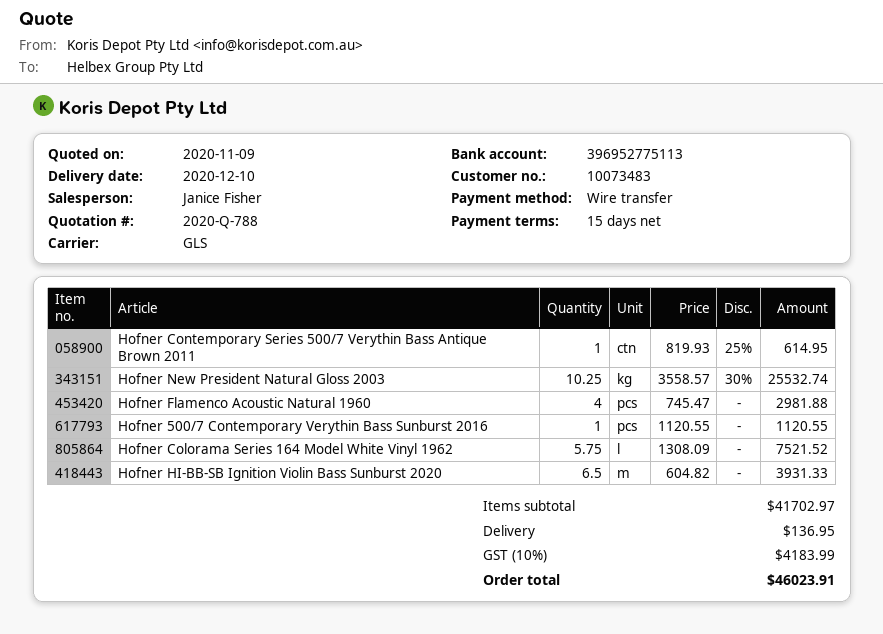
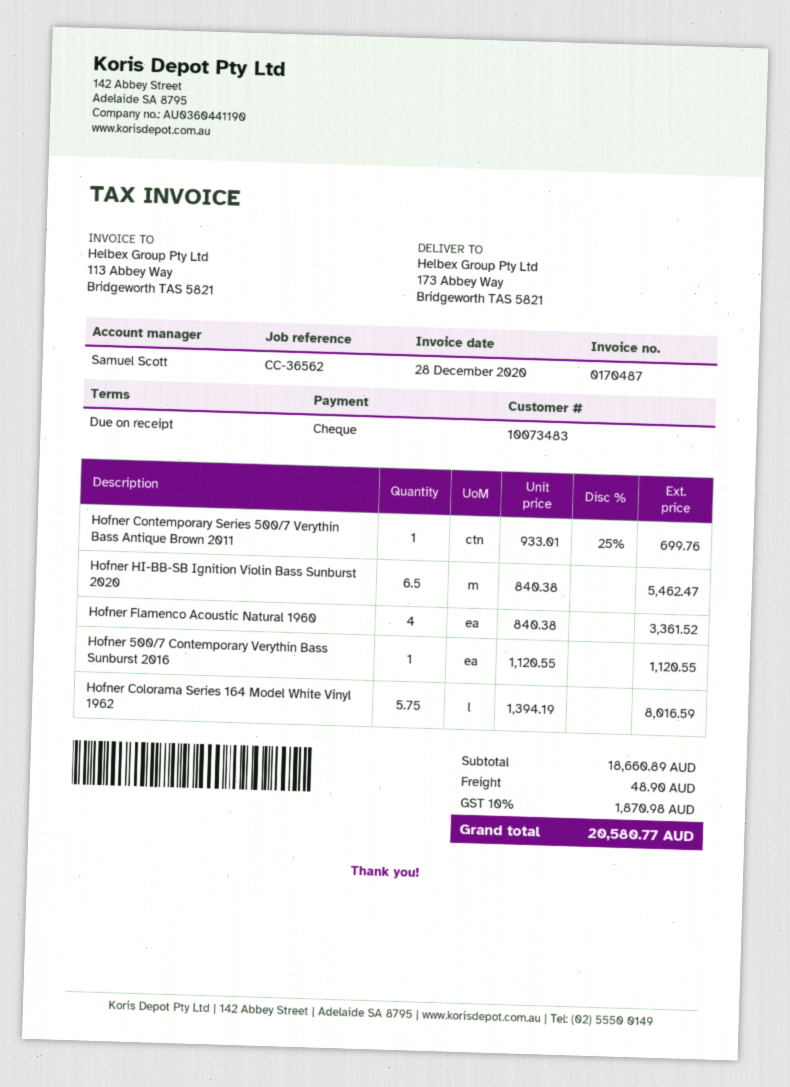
payment terms: 15 days -> on receipt
sales rep: Janice Fisher -> Samuel Scott
payment method: bank transfer -> cheque
Hofner Contemporary Series 500/7 Verythin Bass Antique Brown 2011: 1 x 819.93 - 25% = 614.95 -> 1 x 933.01 - 25% = 699.76
Hofner New President Natural Gloss 2003: 10.25 x 3558.57 - 30% = 25532.74 -> none
Hofner Flamenco Acoustic Natural 1960: 4 x 745.47 = 2981.88 -> 4 x 840.38 = 3361.52
Hofner Colorama Series 164 Model White Vinyl 1962: 5.75 x 1308.09 = 7521.52 -> 5.75 x 1394.19 = 8016.59
Hofner HI-BB-SB Ignition Violin Bass Sunburst 2020: 6.5 x 604.82 = 3931.33 -> 6.5 x 840.38 = 5462.47
subtotal: 41702.97 -> 18660.89
shipping: 136.95 -> 48.90
tax: 10% = 4183.99 -> 10% = 1870.98
total: 46023.91 -> 20580.77

